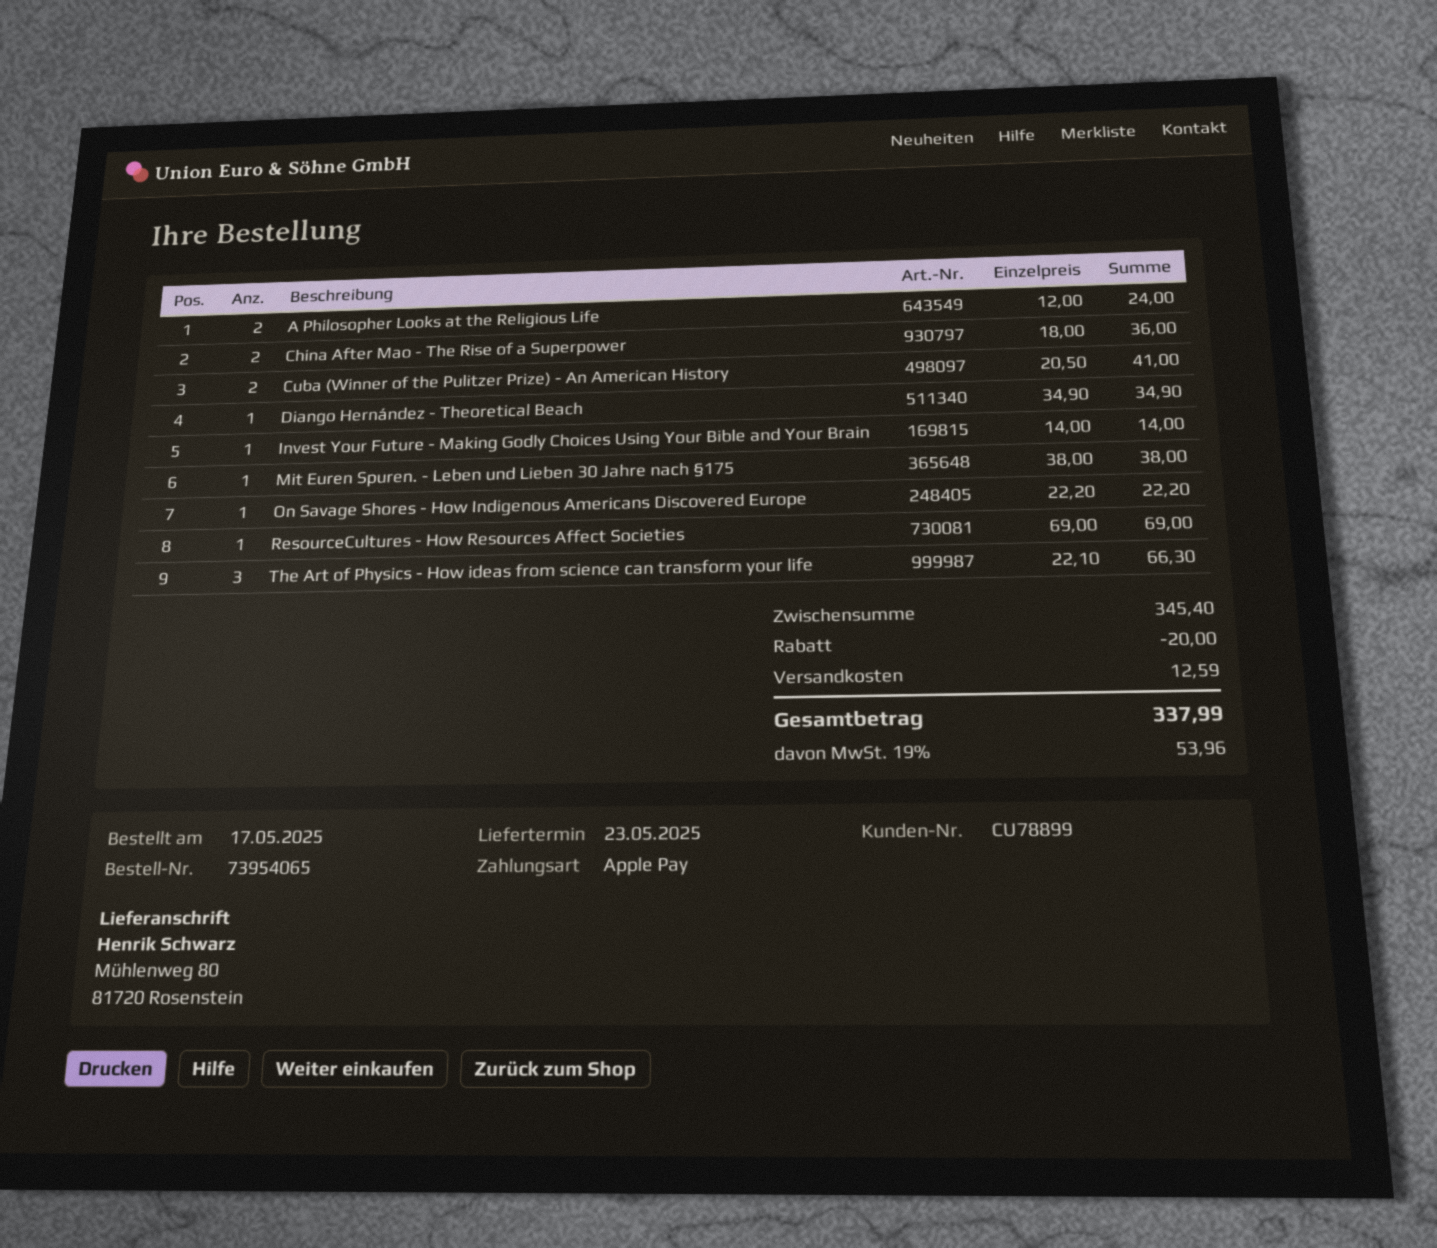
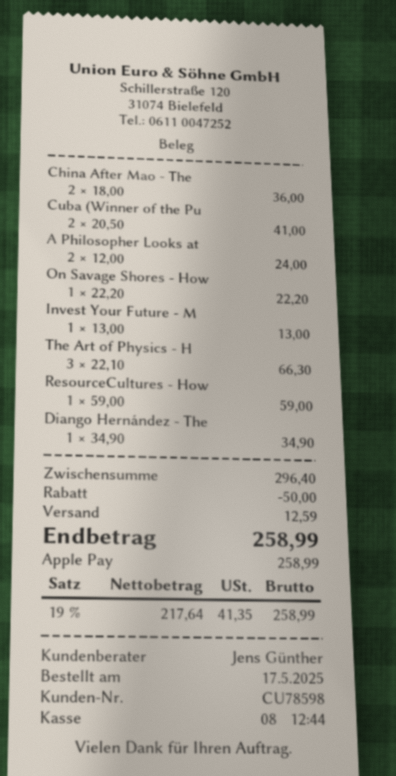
customer number: CU78899 -> CU78598
Invest Your Future - Making Godly Choices Using Your Bible and Your Brain: 1 x 14.00 = 14.00 -> 1 x 13.00 = 13.00
Mit Euren Spuren. - Leben und Lieben 30 Jahre nach §175: 1 x 38.00 = 38.00 -> none
ResourceCultures - How Resources Affect Societies: 1 x 69.00 = 69.00 -> 1 x 59.00 = 59.00
subtotal: 345.40 -> 296.40
discount: 20.00 -> 50.00
tax: 19% = 53.96 -> 19% = 41.35
total: 337.99 -> 258.99

